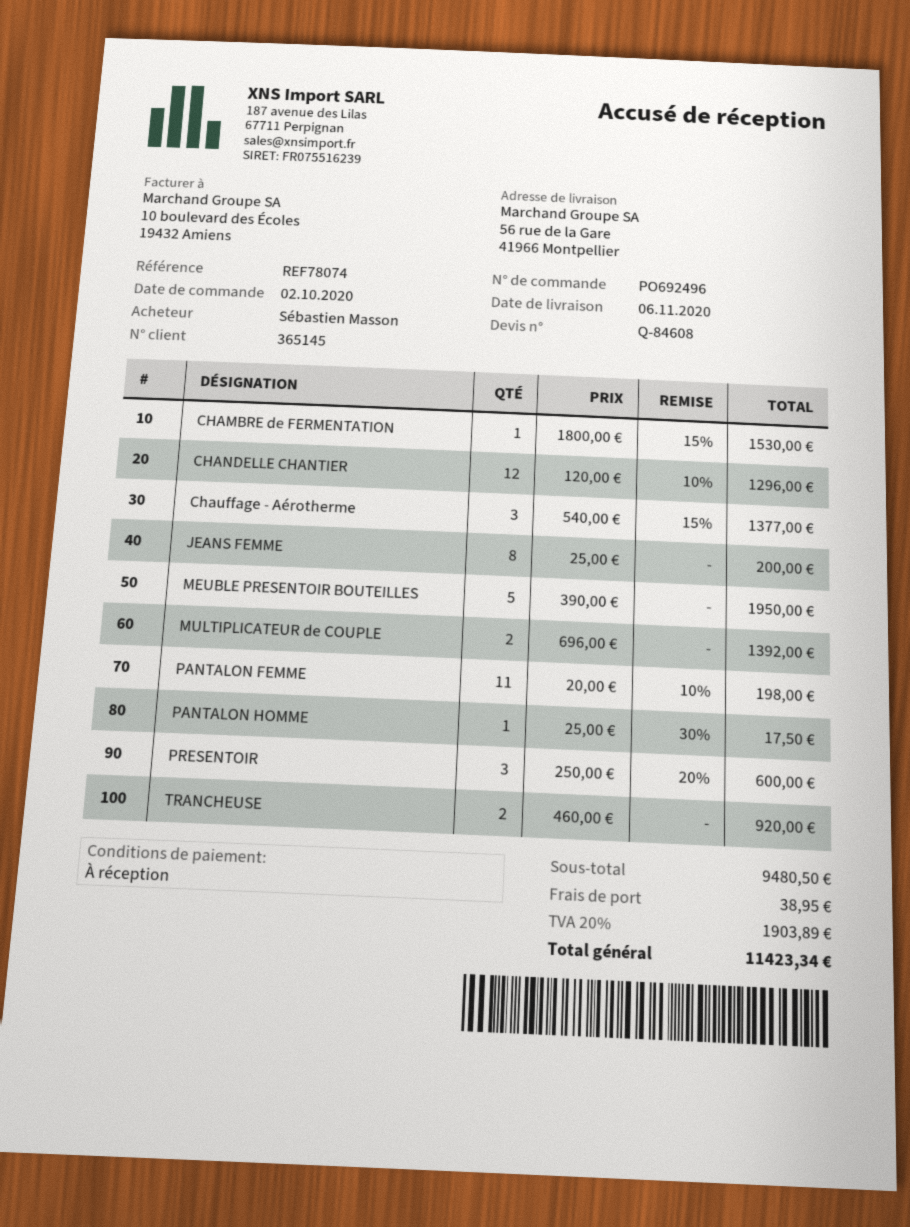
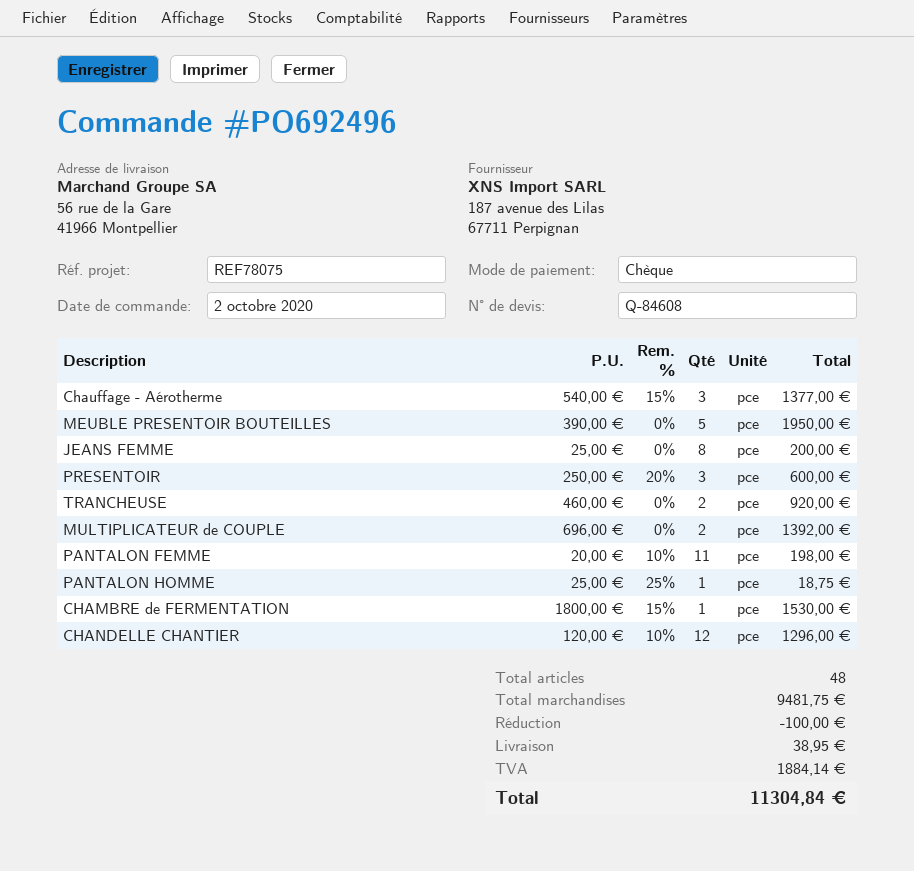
reference: REF78074 -> REF78075
PANTALON HOMME: 1 x 25.00 - 30% = 17.50 -> 1 x 25.00 - 25% = 18.75
subtotal: 9480.50 -> 9481.75
discount: none -> 100.00
tax: 1903.89 -> 1884.14
total: 11423.34 -> 11304.84

